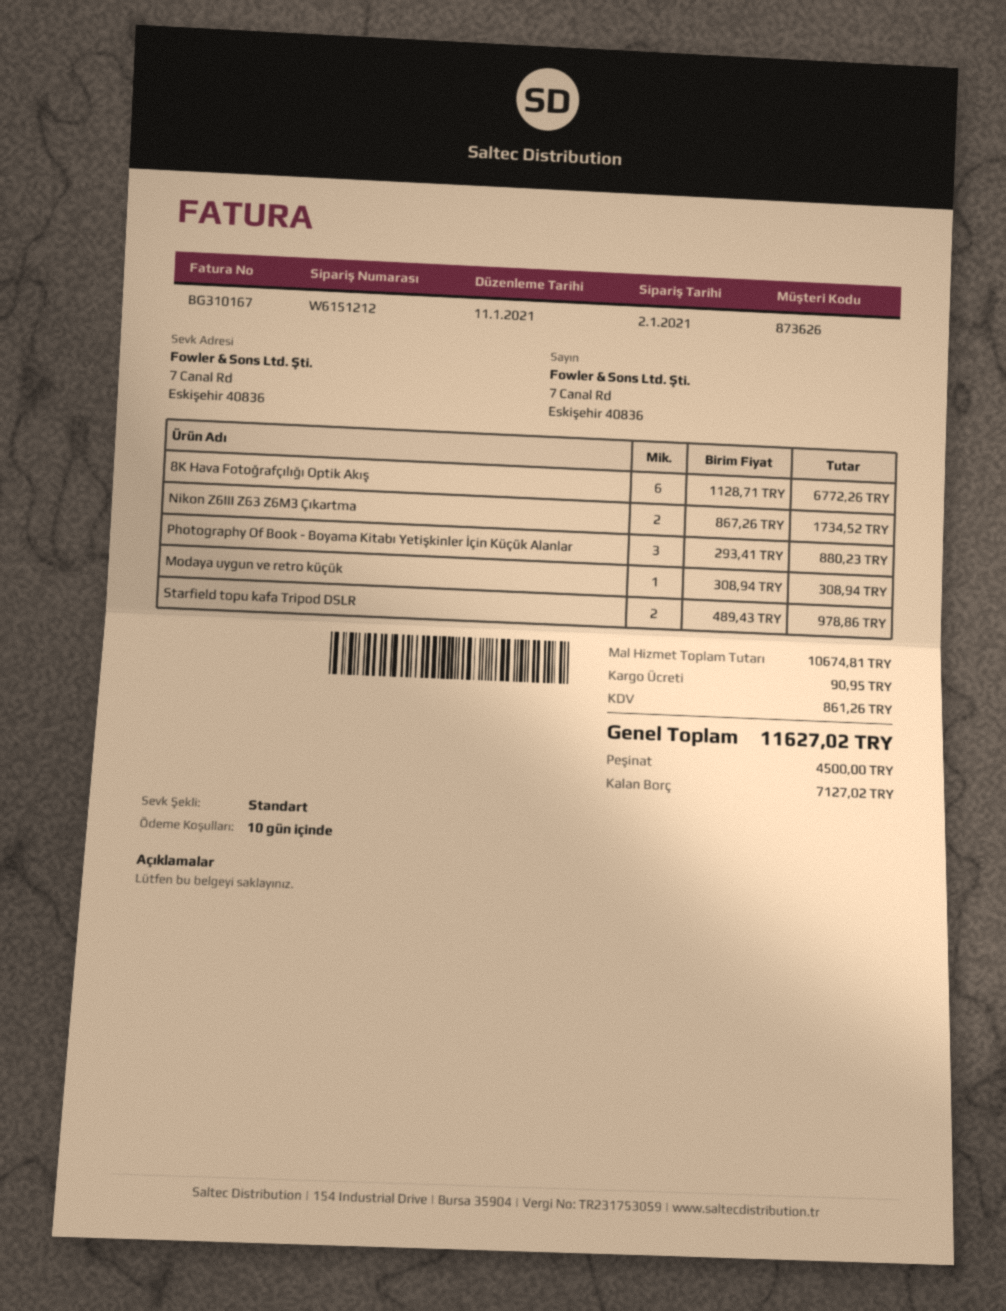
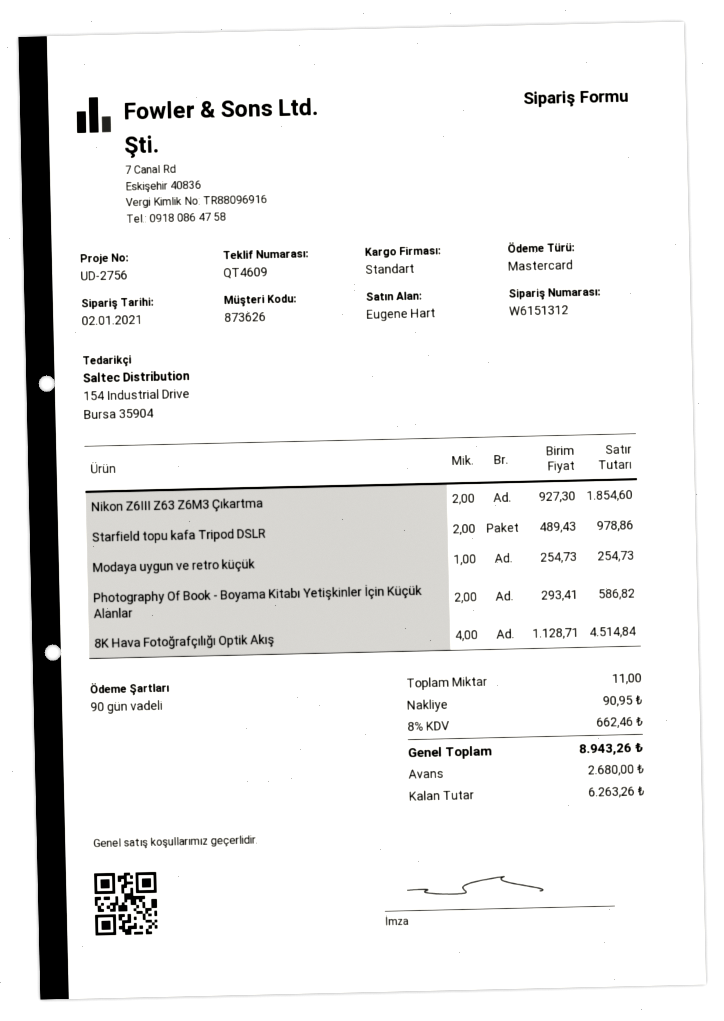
order number: W6151212 -> W6151312
payment terms: 10 days -> 90 days
8K Hava Fotoğrafçılığı Optik Akış: 6 x 1128.71 = 6772.26 -> 4 x 1128.71 = 4514.84
Nikon Z6III Z63 Z6M3 Çıkartma: 2 x 867.26 = 1734.52 -> 2 x 927.30 = 1854.60
Photography Of Book - Boyama Kitabı Yetişkinler İçin Küçük Alanlar: 3 x 293.41 = 880.23 -> 2 x 293.41 = 586.82
Modaya uygun ve retro küçük: 1 x 308.94 = 308.94 -> 1 x 254.73 = 254.73
tax: 861.26 -> 662.46
total: 11627.02 -> 8943.26
deposit: 4500.00 -> 2680.00
balance: 7127.02 -> 6263.26

